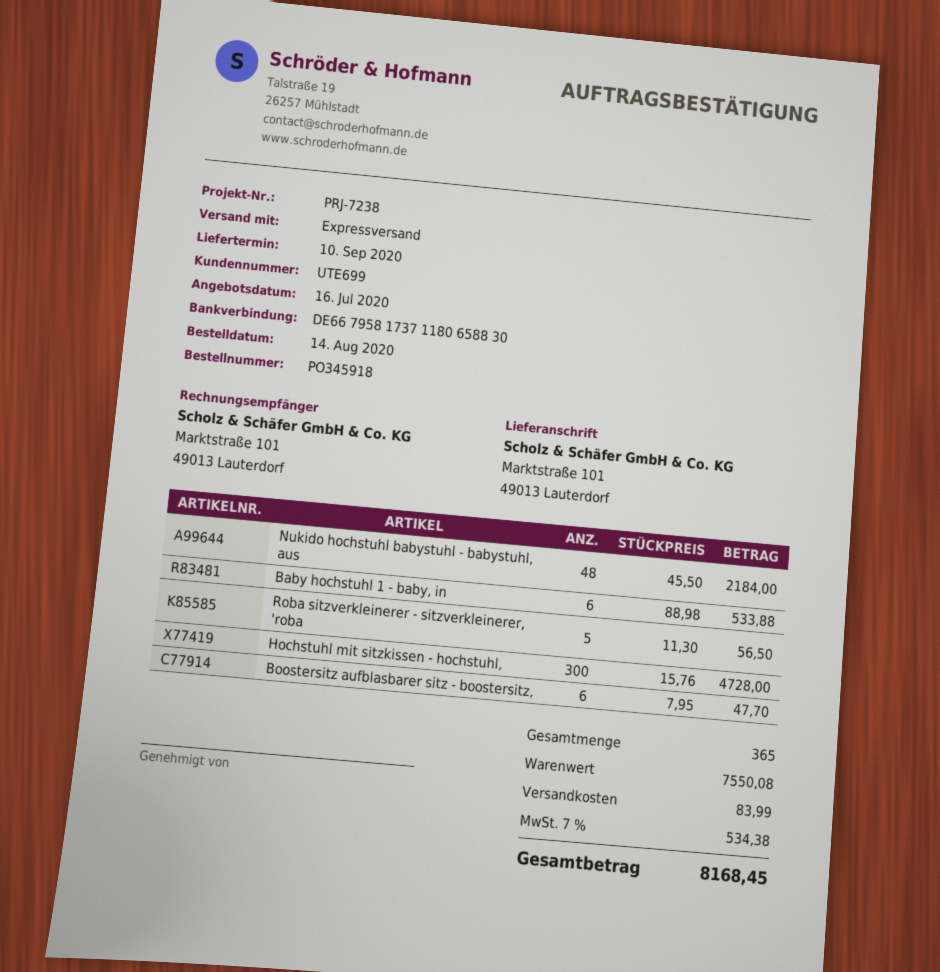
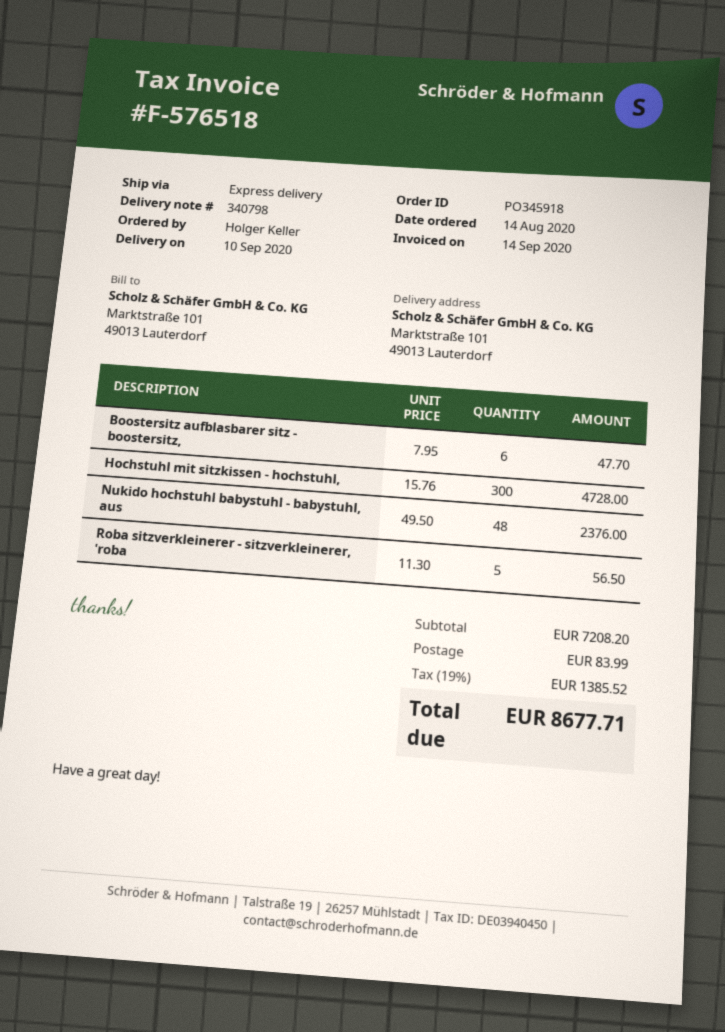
Nukido hochstuhl babystuhl - babystuhl, aus: 48 x 45.50 = 2184.00 -> 48 x 49.50 = 2376.00
Baby hochstuhl 1 - baby, in: 6 x 88.98 = 533.88 -> none
subtotal: 7550.08 -> 7208.20
tax: 7% = 534.38 -> 19% = 1385.52
total: 8168.45 -> 8677.71

